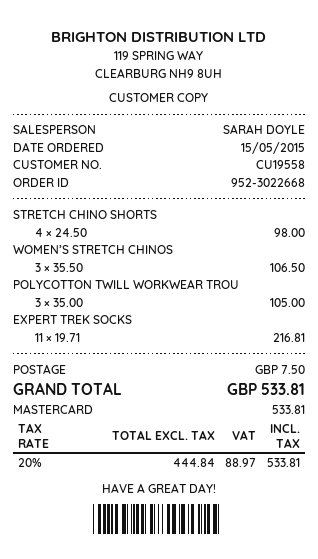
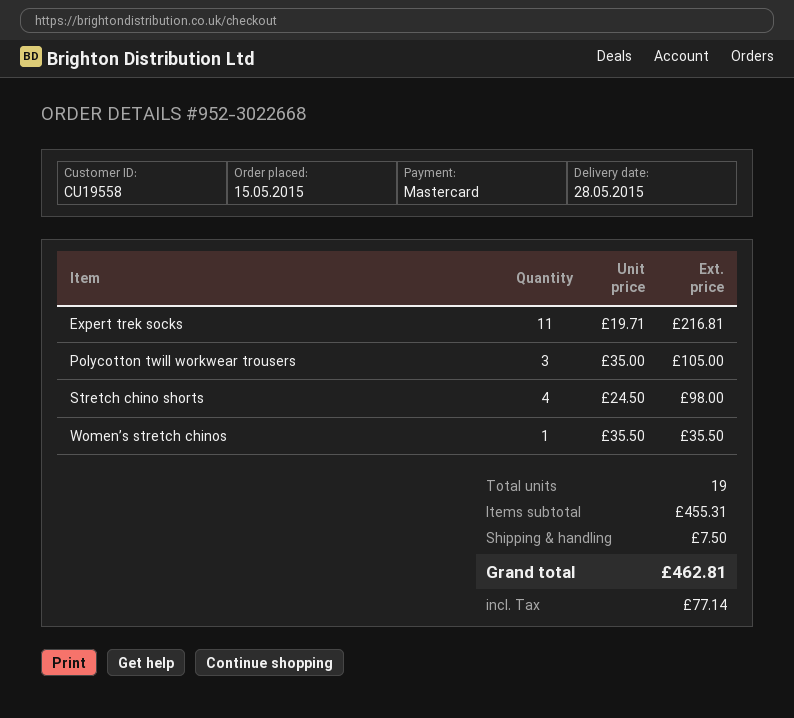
WOMEN’S STRETCH CHINOS: 3 x 35.50 = 106.50 -> 1 x 35.50 = 35.50
tax: 88.97 -> 77.14
total: 533.81 -> 462.81

